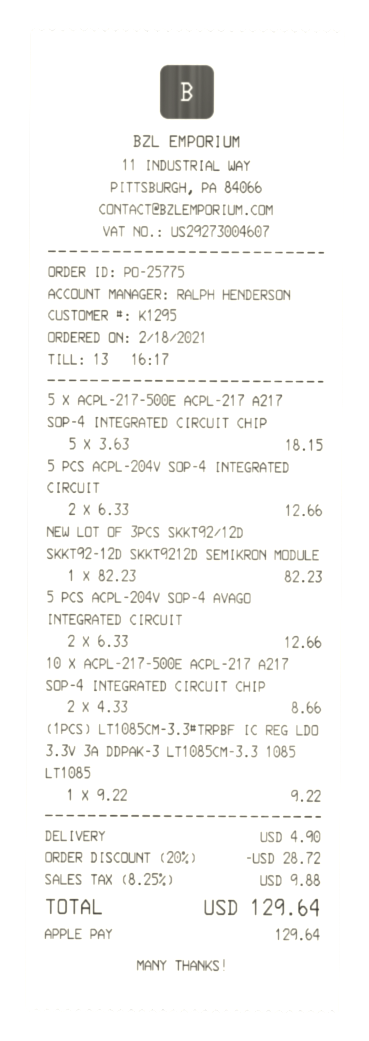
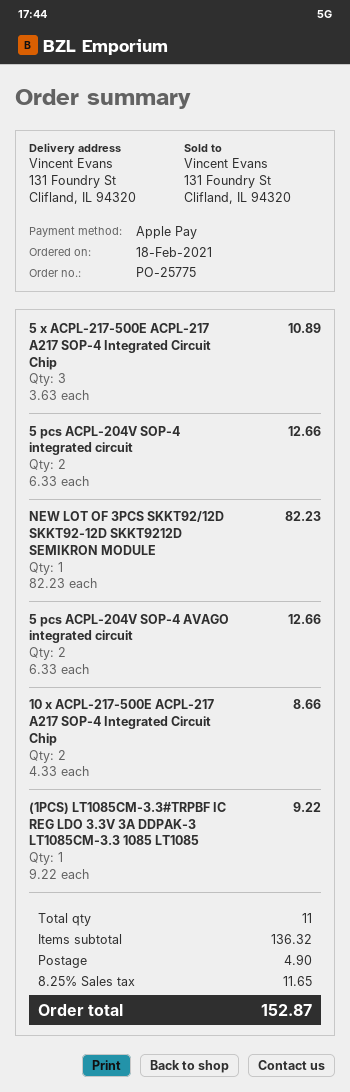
5 X ACPL-217-500E ACPL-217 A217 SOP-4 INTEGRATED CIRCUIT CHIP: 5 x 3.63 = 18.15 -> 3 x 3.63 = 10.89
discount: 20% = 28.72 -> none
tax: 8.25% = 9.88 -> 8.25% = 11.65
total: 129.64 -> 152.87

